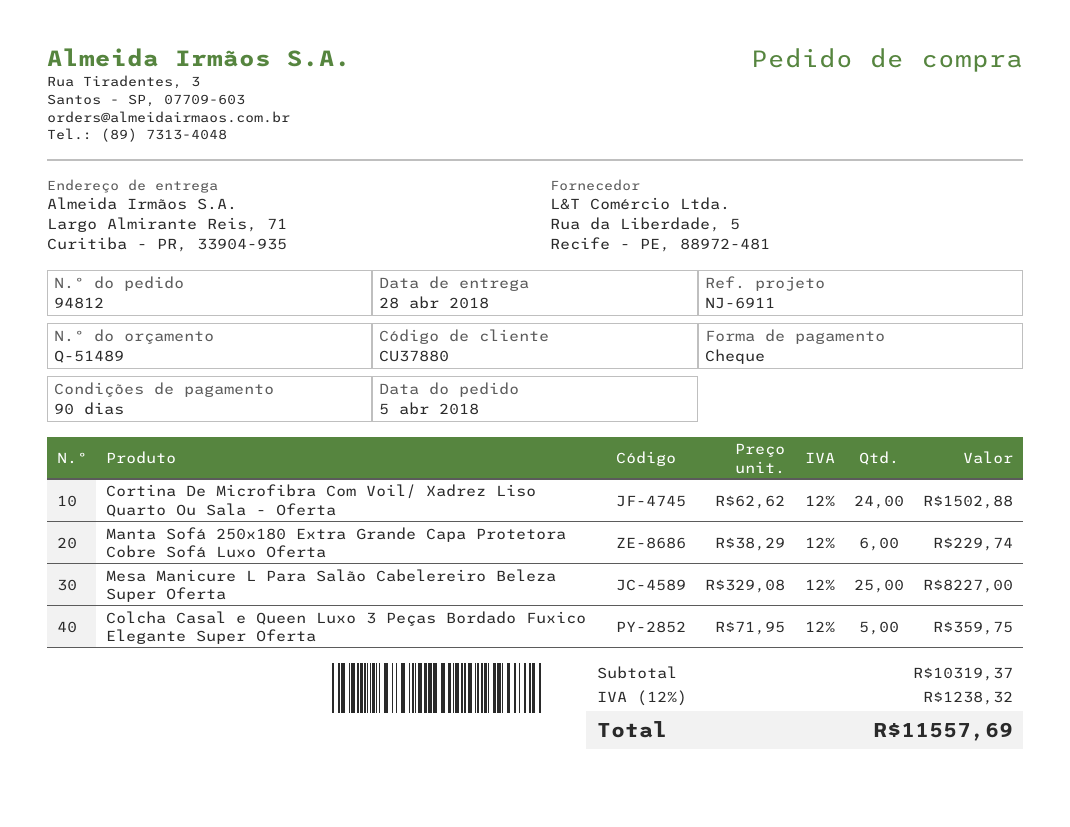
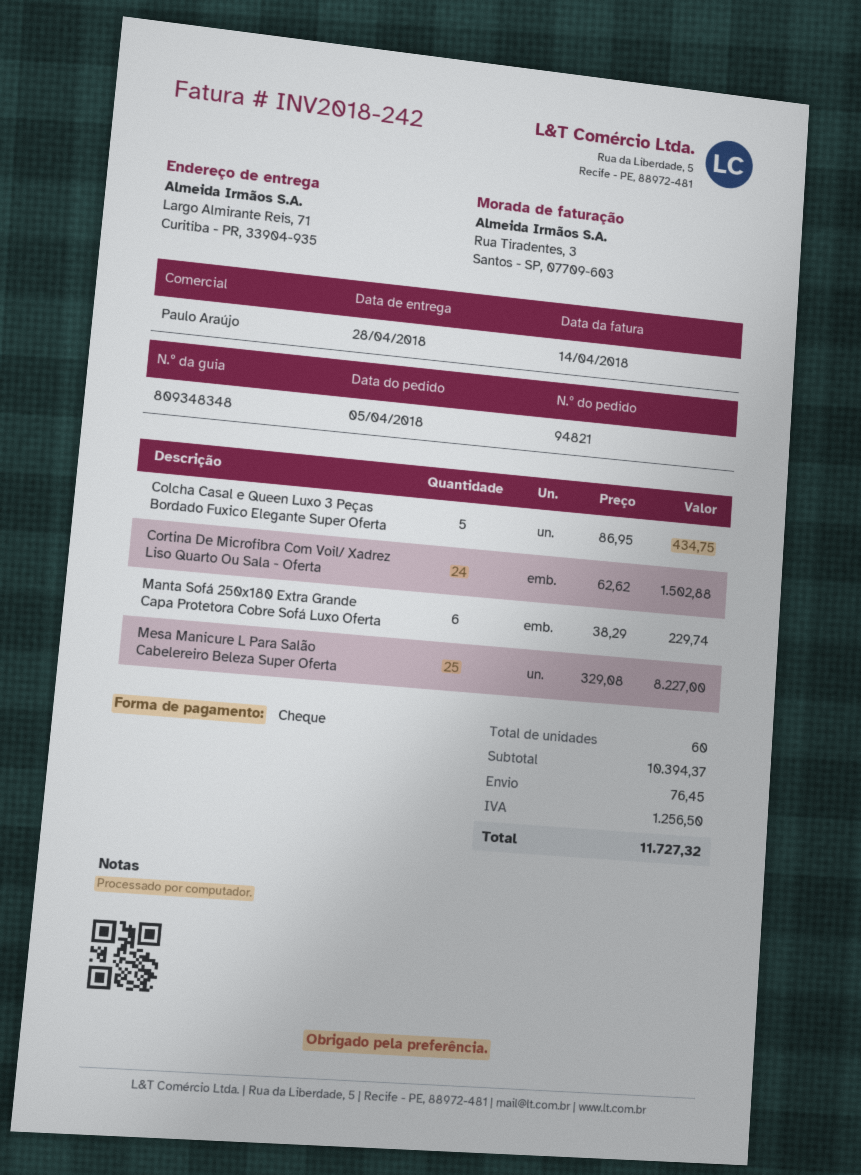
order number: 94812 -> 94821
Colcha Casal e Queen Luxo 3 Peças Bordado Fuxico Elegante Super Oferta: 5 x 71.95 = 359.75 -> 5 x 86.95 = 434.75
subtotal: 10319.37 -> 10394.37
shipping: none -> 76.45
tax: 1238.32 -> 1256.50
total: 11557.69 -> 11727.32

